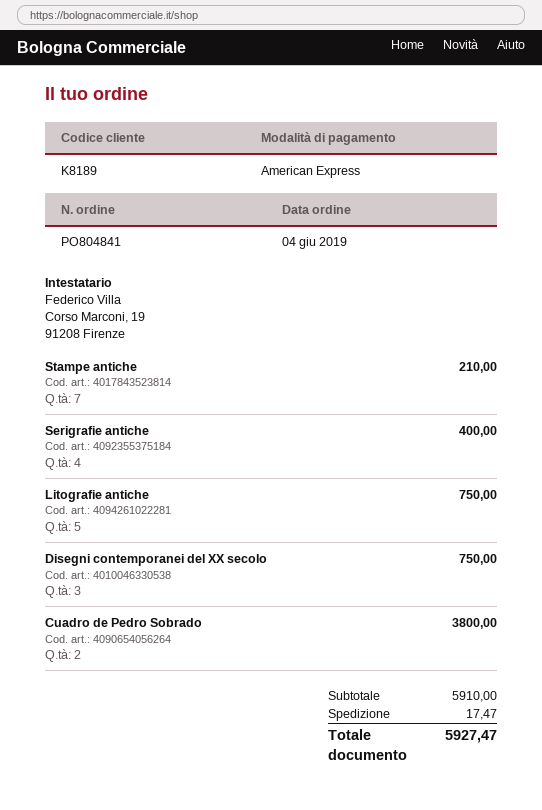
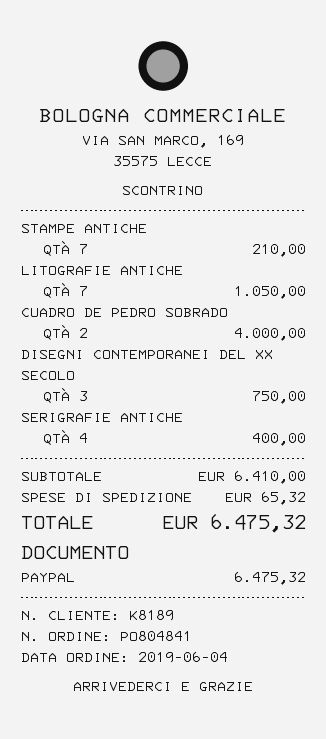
payment method: American Express -> PayPal
Litografie antiche: 5 for 750.00 -> 7 for 1050.00
Cuadro de Pedro Sobrado: 2 for 3800.00 -> 2 for 4000.00
subtotal: 5910.00 -> 6410.00
shipping: 17.47 -> 65.32
total: 5927.47 -> 6475.32

